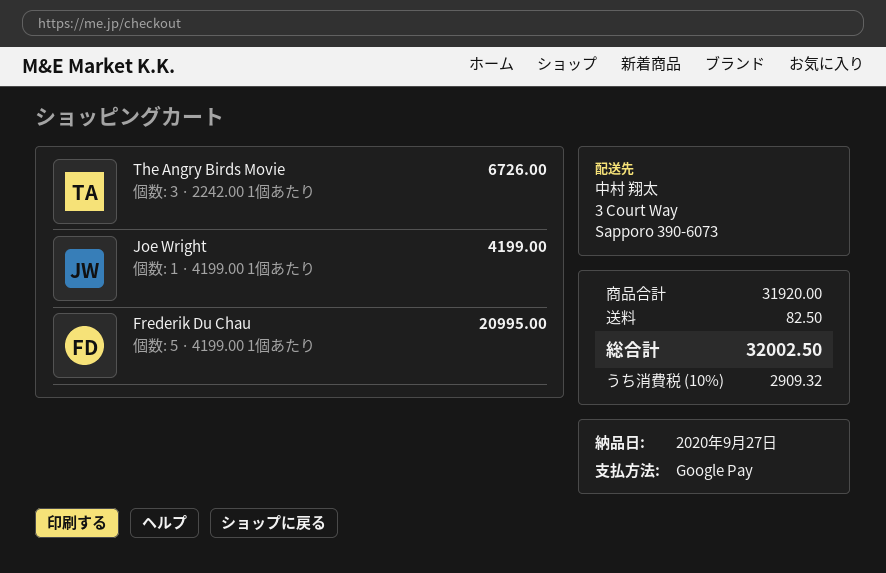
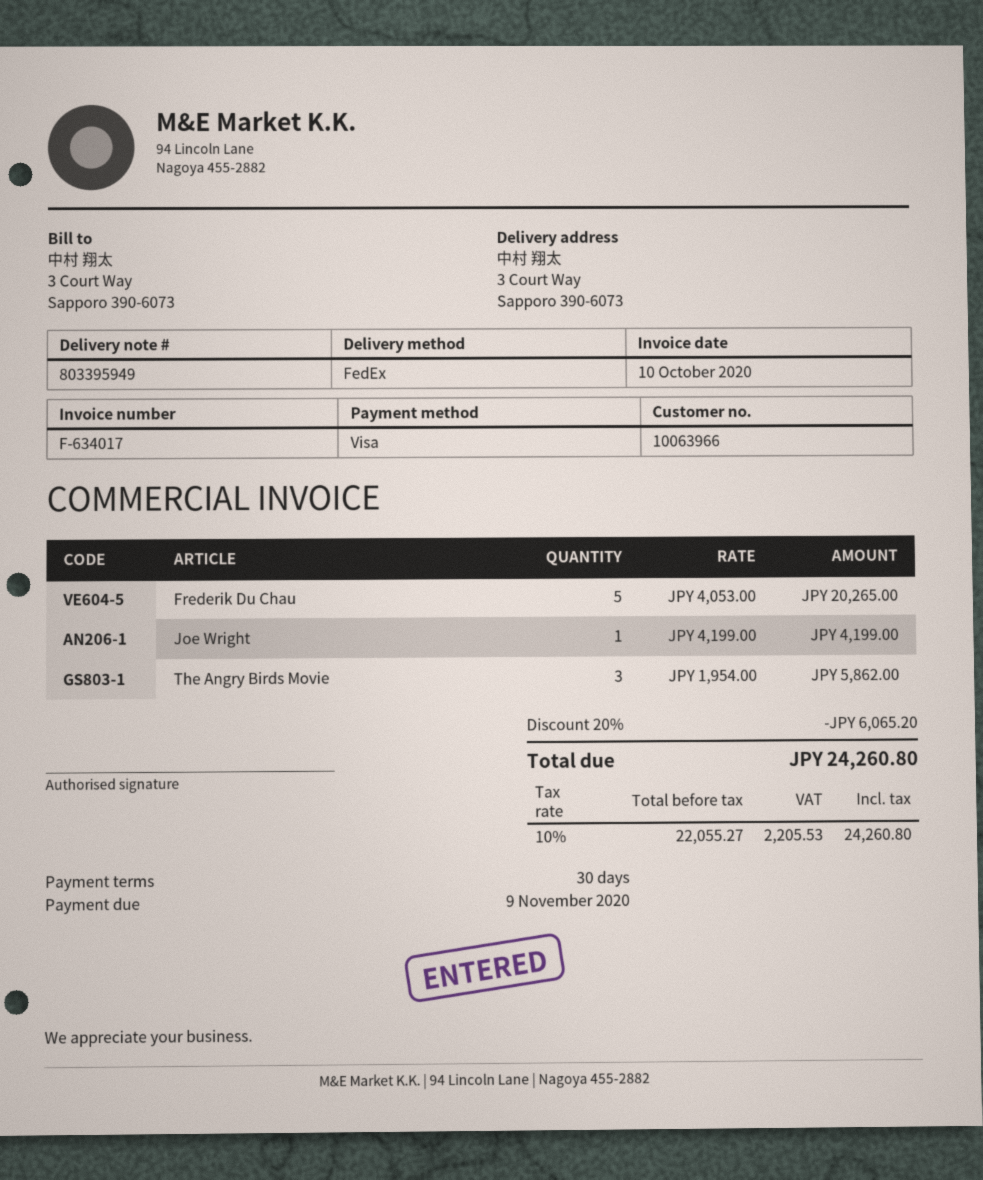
payment method: Google Pay -> Visa
The Angry Birds Movie: 3 x 2242.00 = 6726.00 -> 3 x 1954.00 = 5862.00
Frederik Du Chau: 5 x 4199.00 = 20995.00 -> 5 x 4053.00 = 20265.00
discount: none -> 20% = 6065.20
shipping: 82.50 -> none
tax: 10% = 2909.32 -> 10% = 2205.53
total: 32002.50 -> 24260.80

